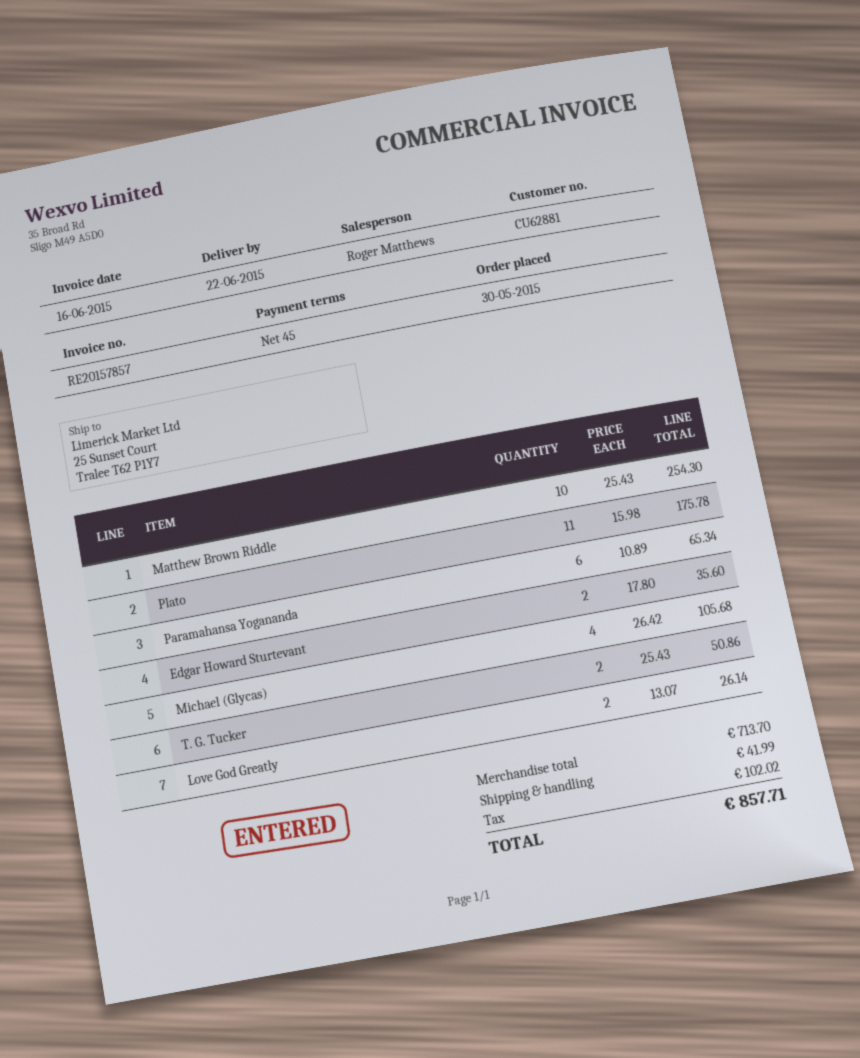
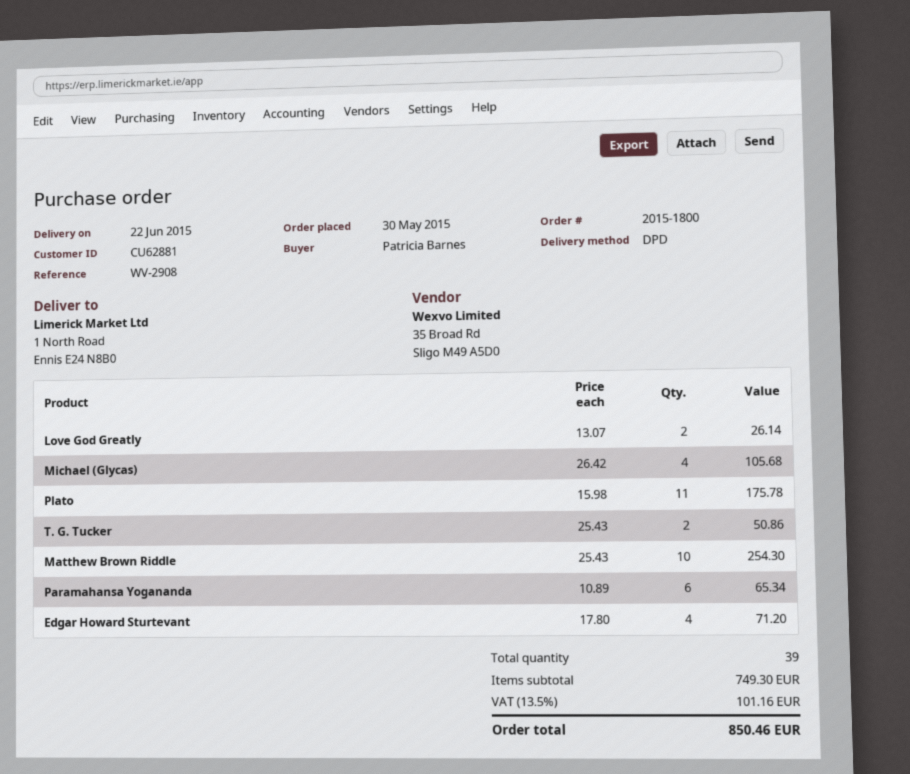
ship to: 25 Sunset Court, Tralee T62 P1Y7 -> 1 North Road, Ennis E24 N8B0
Edgar Howard Sturtevant: 2 x 17.80 = 35.60 -> 4 x 17.80 = 71.20
subtotal: 713.70 -> 749.30
shipping: 41.99 -> none
tax: 102.02 -> 101.16
total: 857.71 -> 850.46

